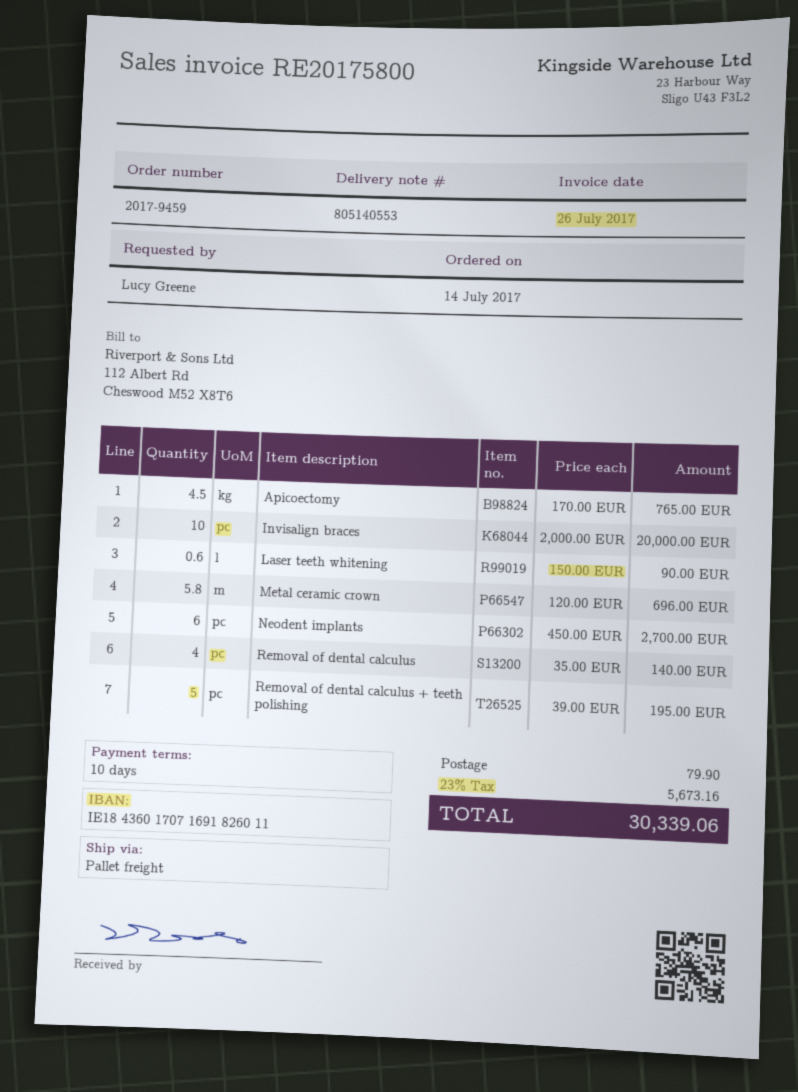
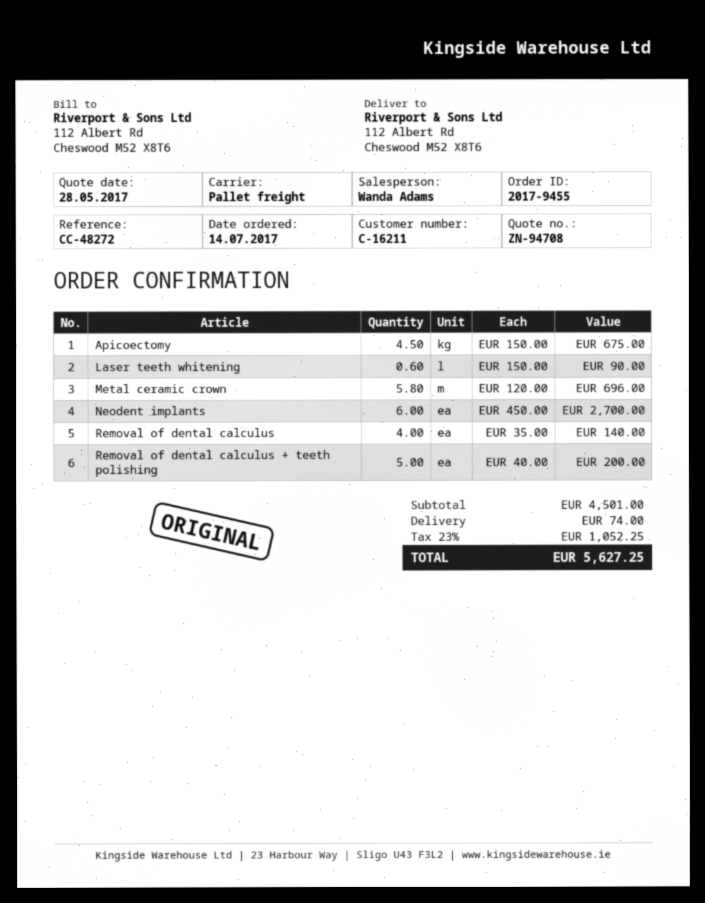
order number: 2017-9459 -> 2017-9455
Apicoectomy: 4.5 x 170.00 = 765.00 -> 4.5 x 150.00 = 675.00
Invisalign braces: 10 x 2000.00 = 20000.00 -> none
Removal of dental calculus + teeth polishing: 5 x 39.00 = 195.00 -> 5 x 40.00 = 200.00
shipping: 79.90 -> 74.00
tax: 23% = 5673.16 -> 23% = 1052.25
total: 30339.06 -> 5627.25

